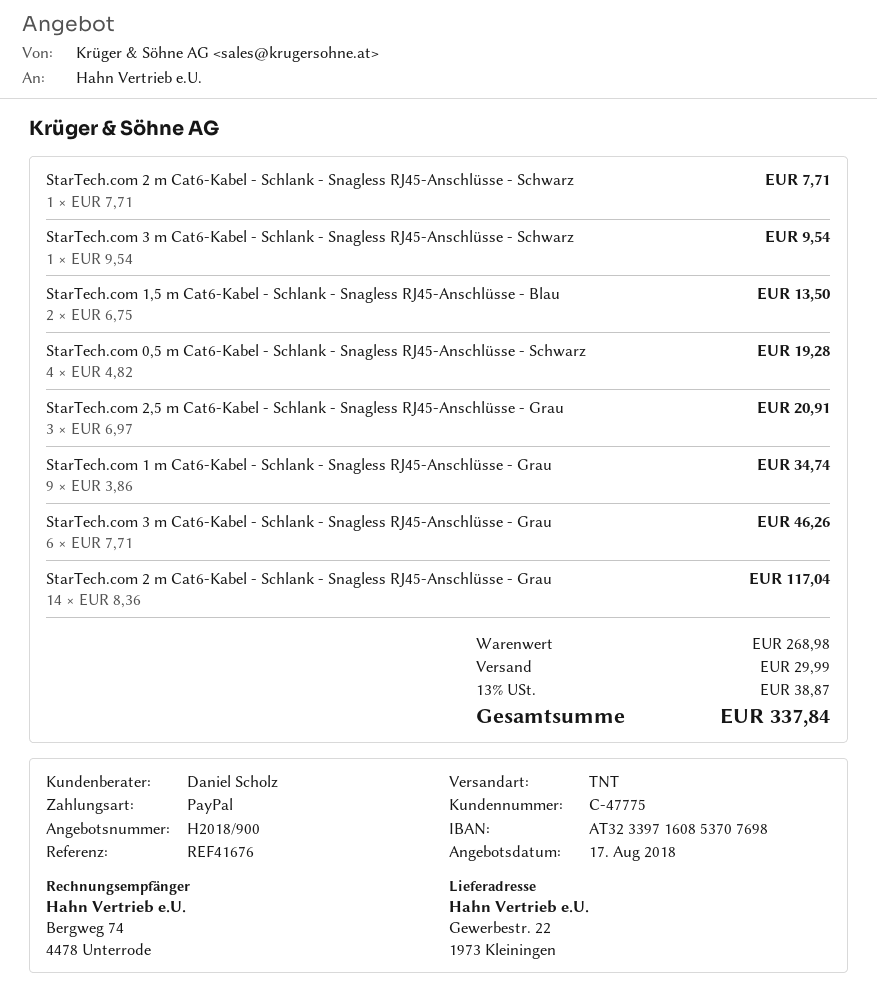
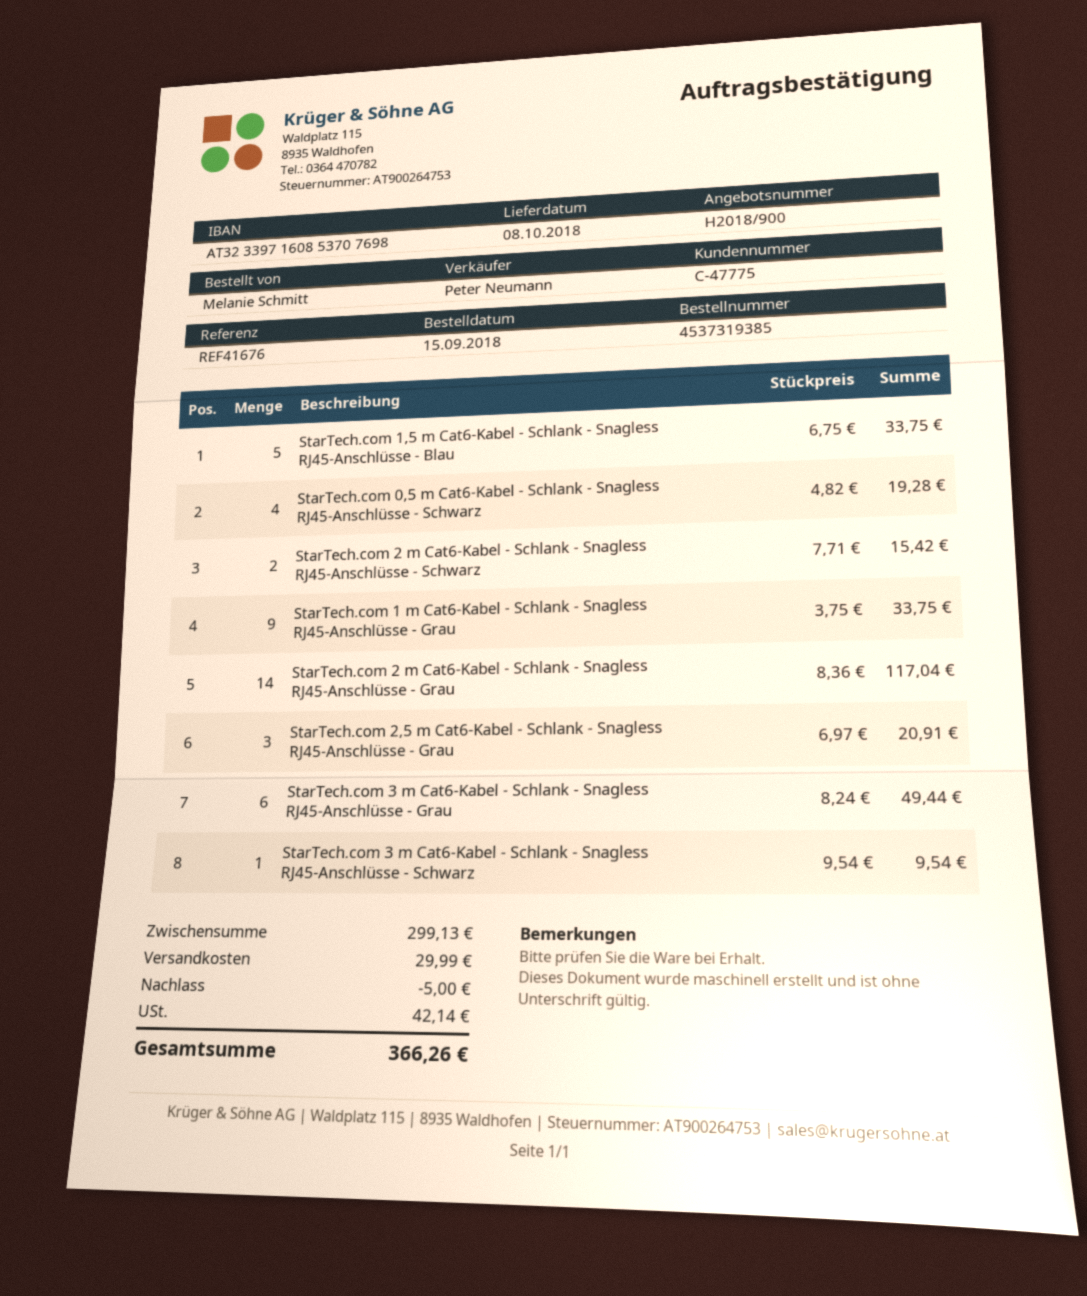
sales rep: Daniel Scholz -> Peter Neumann
StarTech.com 2 m Cat6-Kabel - Schlank - Snagless RJ45-Anschlüsse - Schwarz: 1 x 7.71 = 7.71 -> 2 x 7.71 = 15.42
StarTech.com 1,5 m Cat6-Kabel - Schlank - Snagless RJ45-Anschlüsse - Blau: 2 x 6.75 = 13.50 -> 5 x 6.75 = 33.75
StarTech.com 1 m Cat6-Kabel - Schlank - Snagless RJ45-Anschlüsse - Grau: 9 x 3.86 = 34.74 -> 9 x 3.75 = 33.75
StarTech.com 3 m Cat6-Kabel - Schlank - Snagless RJ45-Anschlüsse - Grau: 6 x 7.71 = 46.26 -> 6 x 8.24 = 49.44
subtotal: 268.98 -> 299.13
discount: none -> 5.00
tax: 38.87 -> 42.14
total: 337.84 -> 366.26

